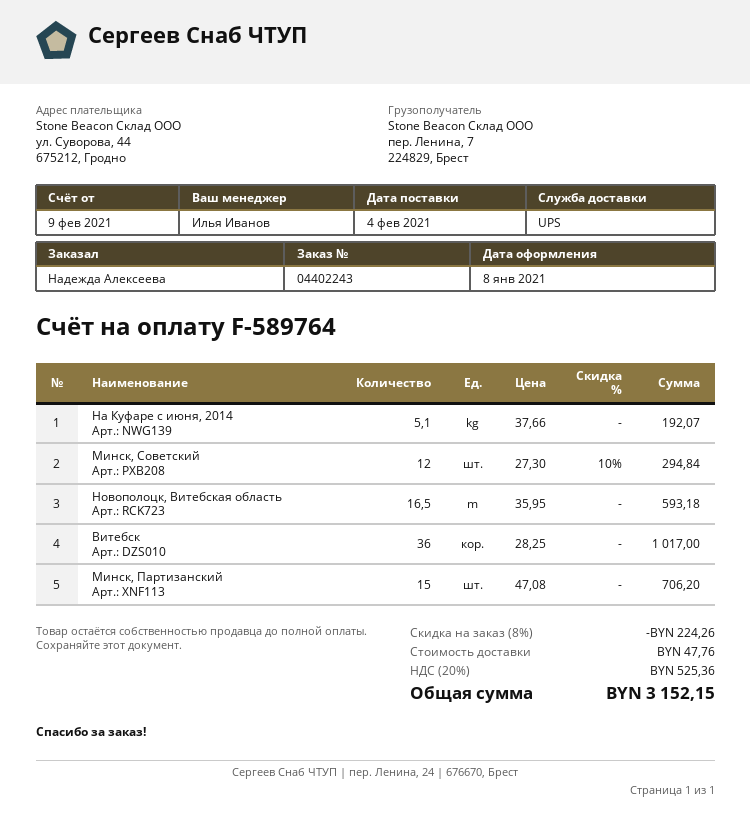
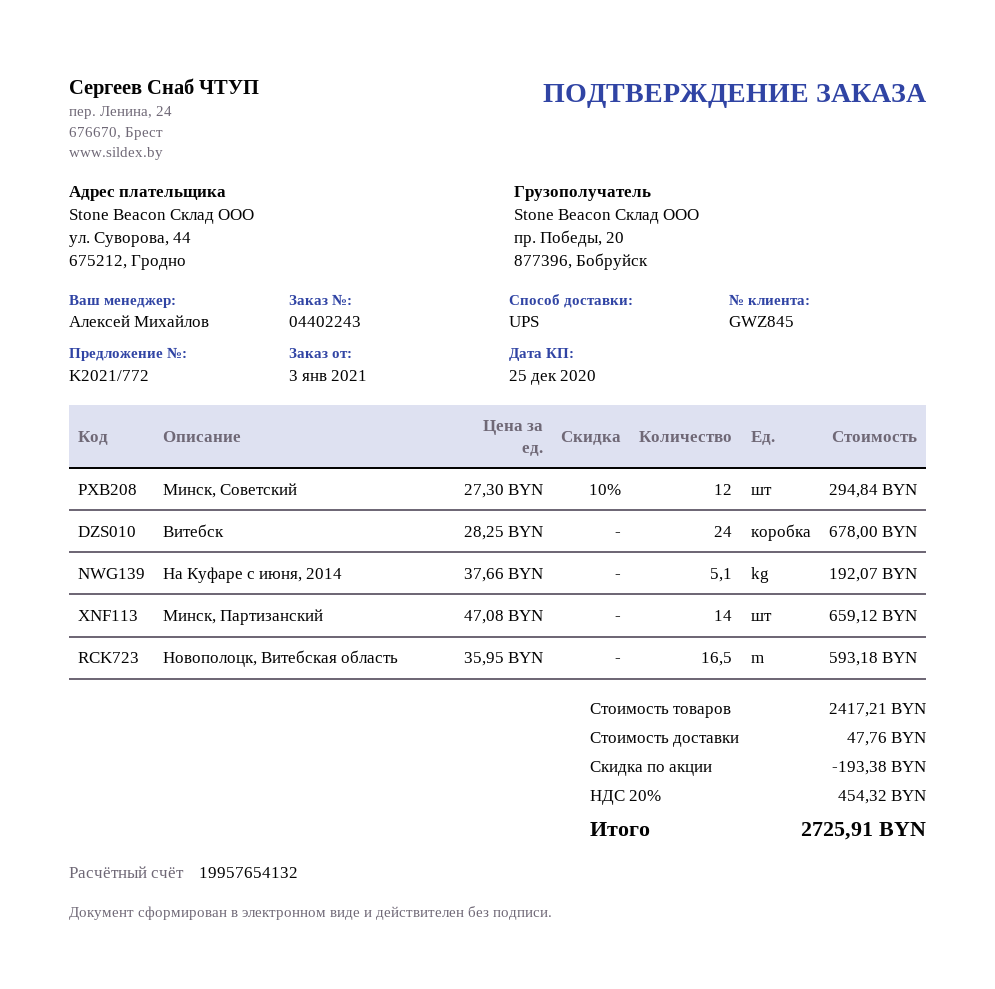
order date: 2021-01-08 -> 2021-01-03
sales rep: Илья Иванов -> Алексей Михайлов
ship to: пер. Ленина, 7, 224829, Брест -> пр. Победы, 20, 877396, Бобруйск
Витебск: 36 x 28.25 = 1017.00 -> 24 x 28.25 = 678.00
Минск, Партизанский: 15 x 47.08 = 706.20 -> 14 x 47.08 = 659.12
discount: 224.26 -> 193.38
tax: 20% = 525.36 -> 20% = 454.32
total: 3152.15 -> 2725.91

